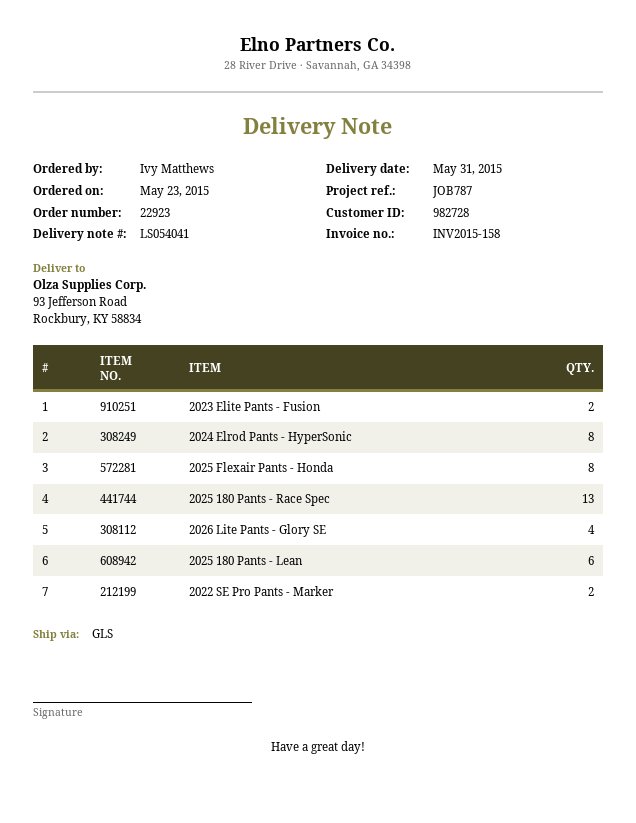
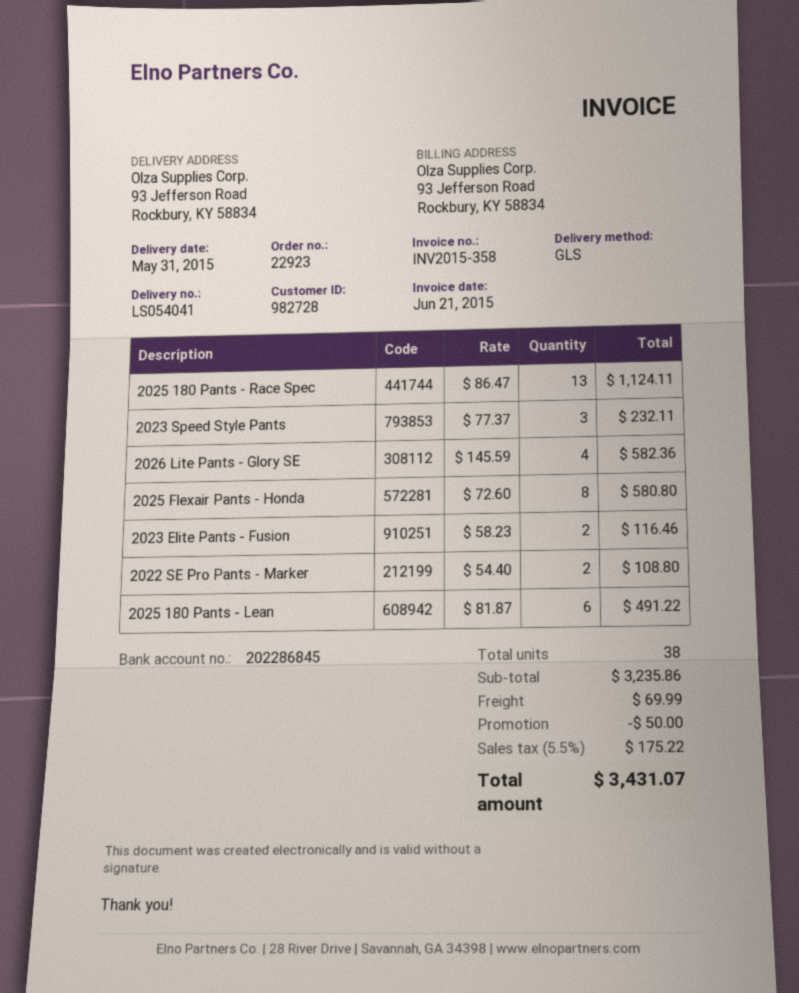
invoice number: INV2015-158 -> INV2015-358
2024 Elrod Pants - HyperSonic: 8 -> none
2023 Speed Style Pants: none -> 3

